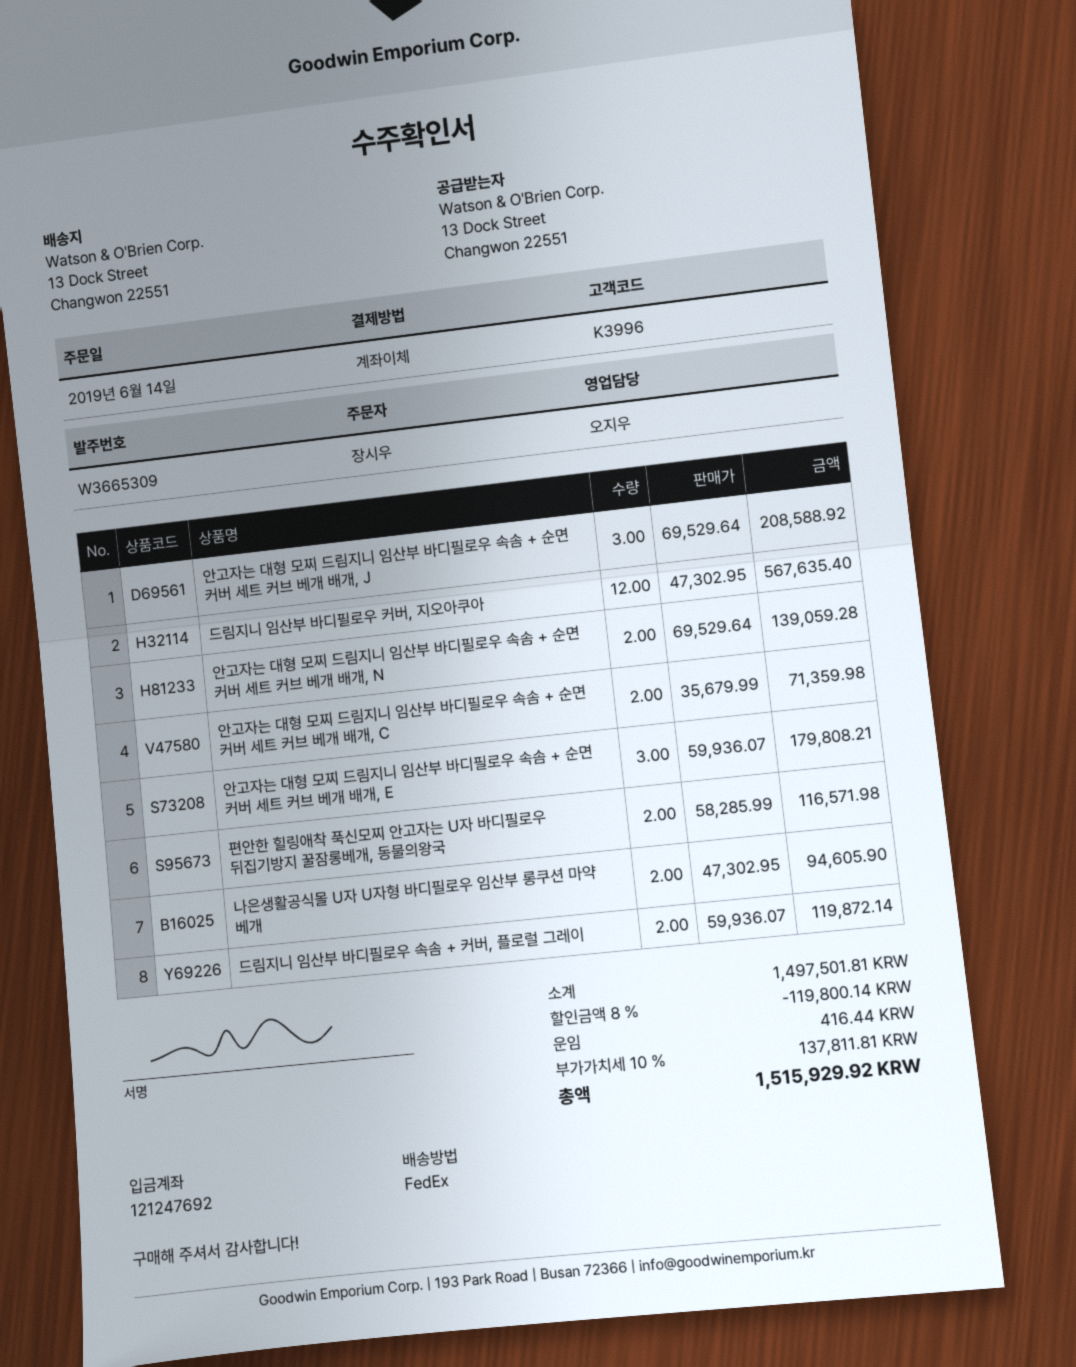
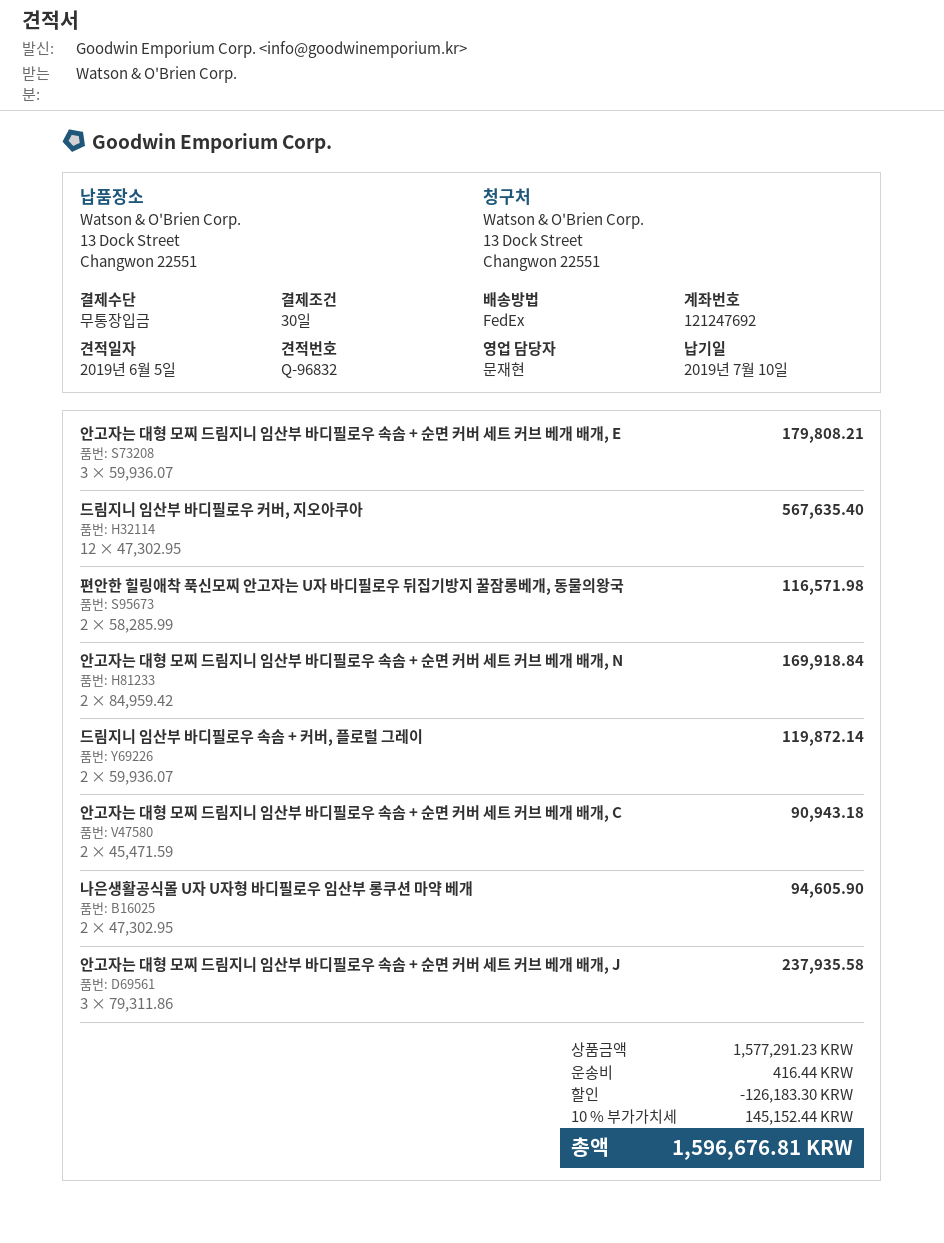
sales rep: 오지우 -> 문재현
안고자는 대형 모찌 드림지니 임산부 바디필로우 속솜 + 순면 커버 세트 커브 베개 배개, J: 3 x 69529.64 = 208588.92 -> 3 x 79311.86 = 237935.58
안고자는 대형 모찌 드림지니 임산부 바디필로우 속솜 + 순면 커버 세트 커브 베개 배개, N: 2 x 69529.64 = 139059.28 -> 2 x 84959.42 = 169918.84
안고자는 대형 모찌 드림지니 임산부 바디필로우 속솜 + 순면 커버 세트 커브 베개 배개, C: 2 x 35679.99 = 71359.98 -> 2 x 45471.59 = 90943.18
subtotal: 1497501.81 -> 1577291.23
discount: 119800.14 -> 126183.30
tax: 10% = 137811.81 -> 10% = 145152.44
total: 1515929.92 -> 1596676.81

